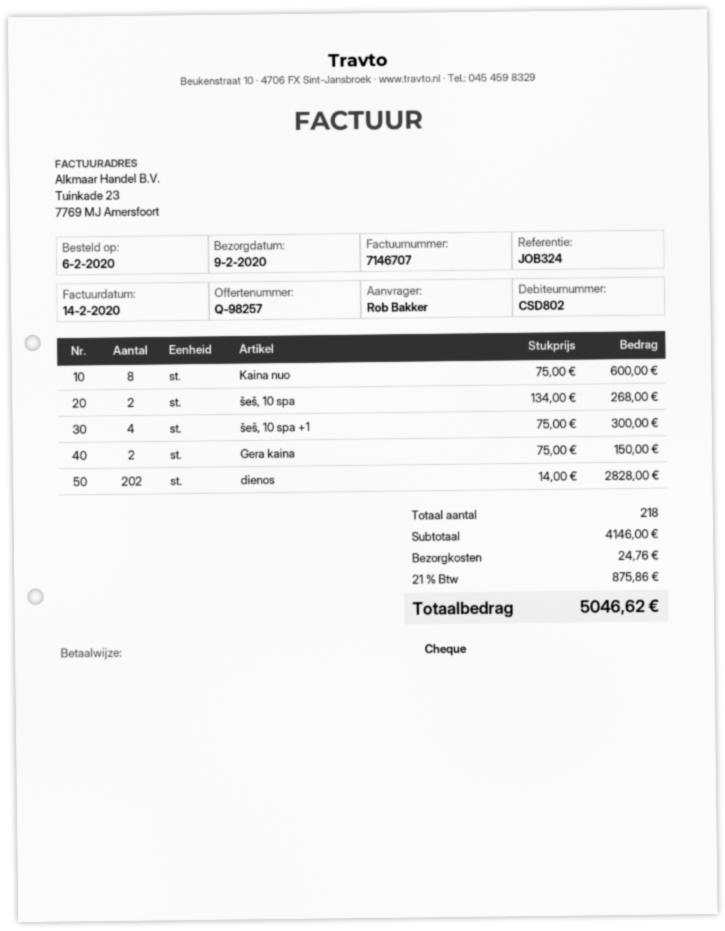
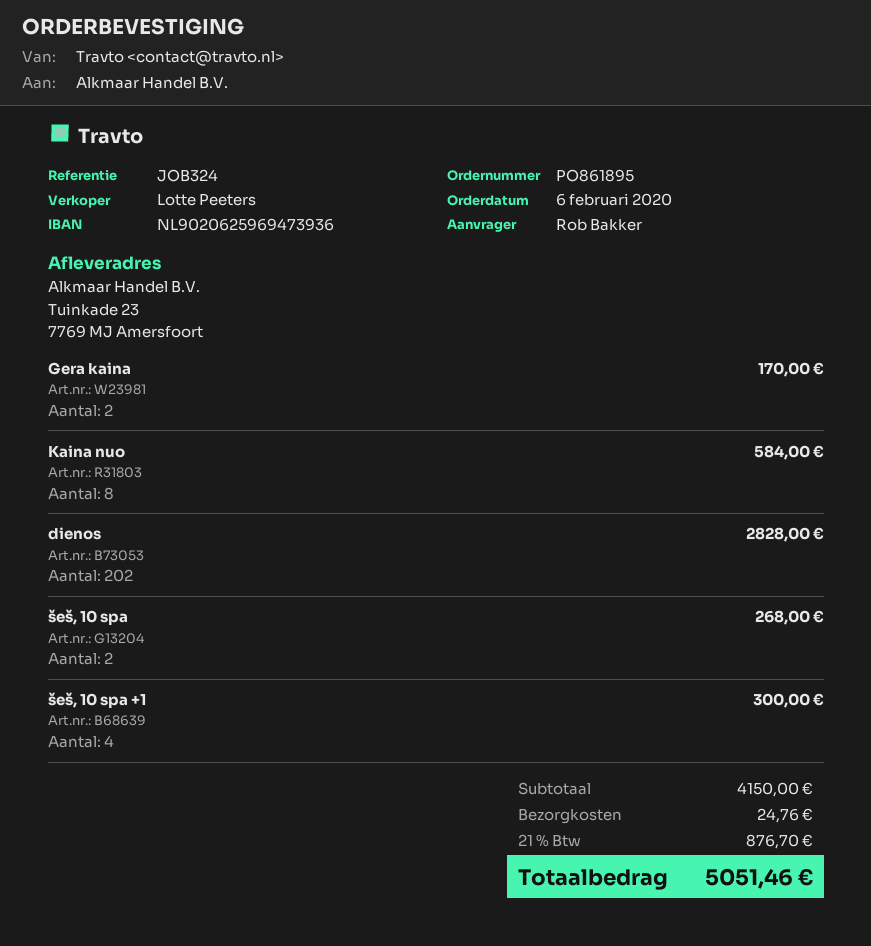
Kaina nuo: 8 for 600.00 -> 8 for 584.00
Gera kaina: 2 for 150.00 -> 2 for 170.00
subtotal: 4146.00 -> 4150.00
tax: 21% = 875.86 -> 21% = 876.70
total: 5046.62 -> 5051.46

